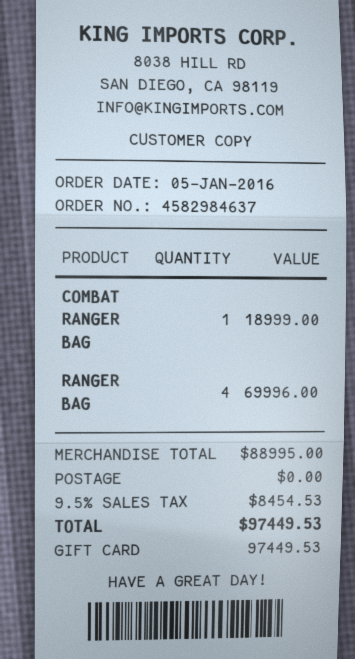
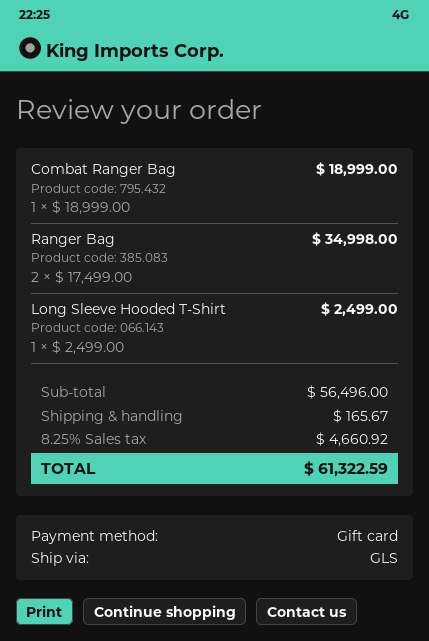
RANGER BAG: 4 for 69996.00 -> 2 for 34998.00
Long Sleeve Hooded T-Shirt: none -> 1 for 2499.00
subtotal: 88995.00 -> 56496.00
shipping: 0.00 -> 165.67
tax: 9.5% = 8454.53 -> 8.25% = 4660.92
total: 97449.53 -> 61322.59

